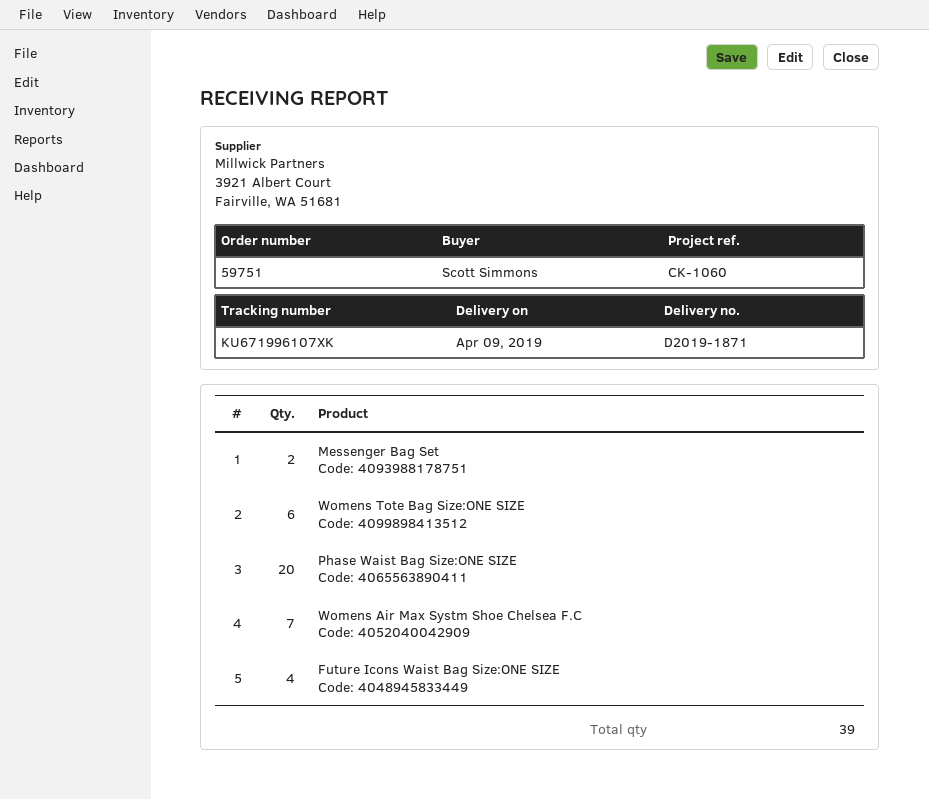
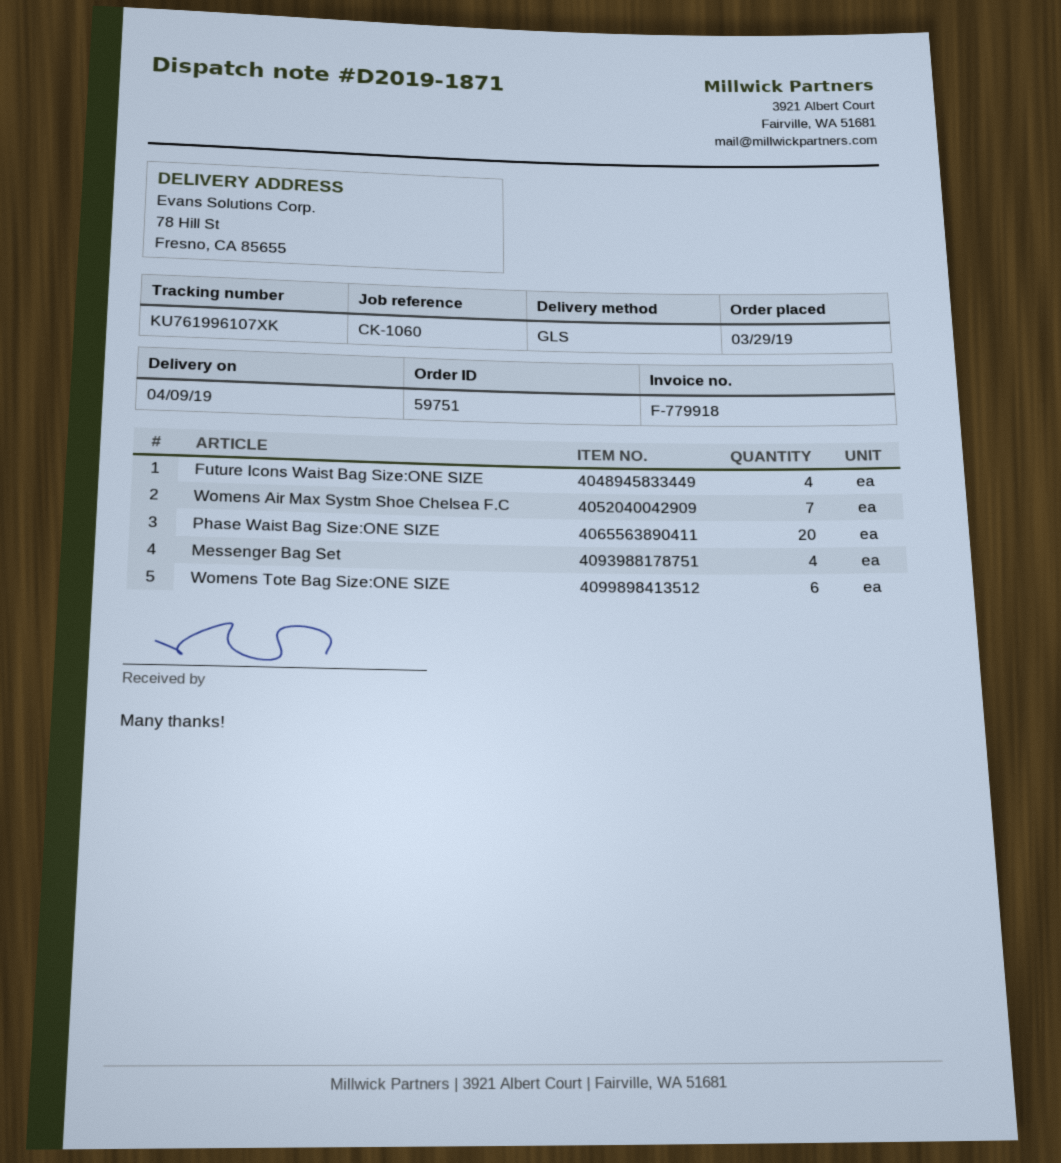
tracking number: KU671996107XK -> KU761996107XK
Messenger Bag Set: 2 -> 4

